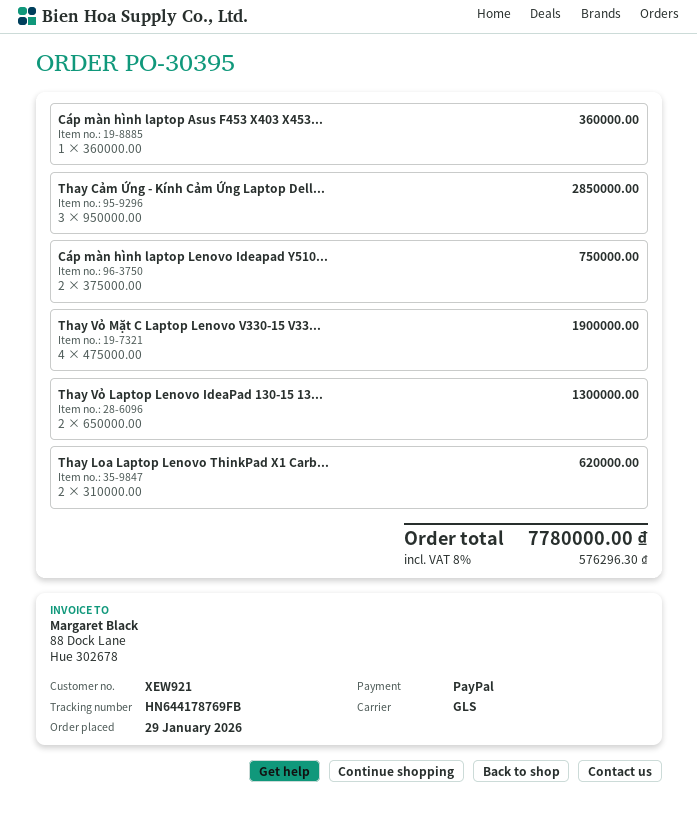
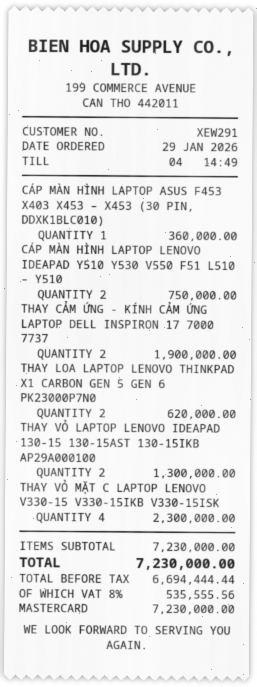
customer number: XEW921 -> XEW291
payment method: PayPal -> Mastercard
Thay Cảm Ứng - Kính Cảm Ứng Laptop Dell...: 3 for 2850000.00 -> 2 for 1900000.00
Thay Vỏ Mặt C Laptop Lenovo V330-15 V33...: 4 for 1900000.00 -> 4 for 2300000.00
tax: 8% = 576296.30 -> 8% = 535555.56
total: 7780000.00 -> 7230000.00

